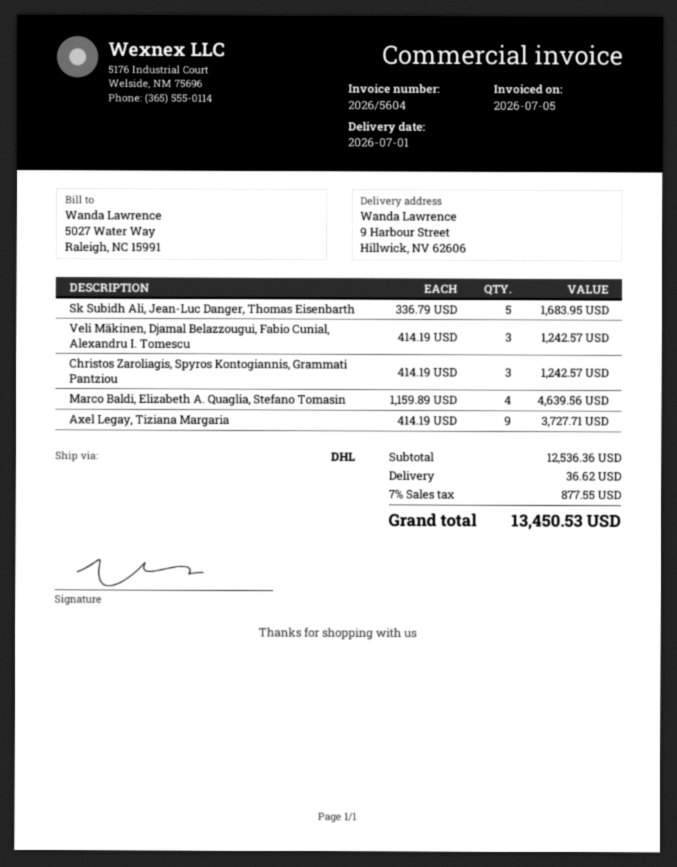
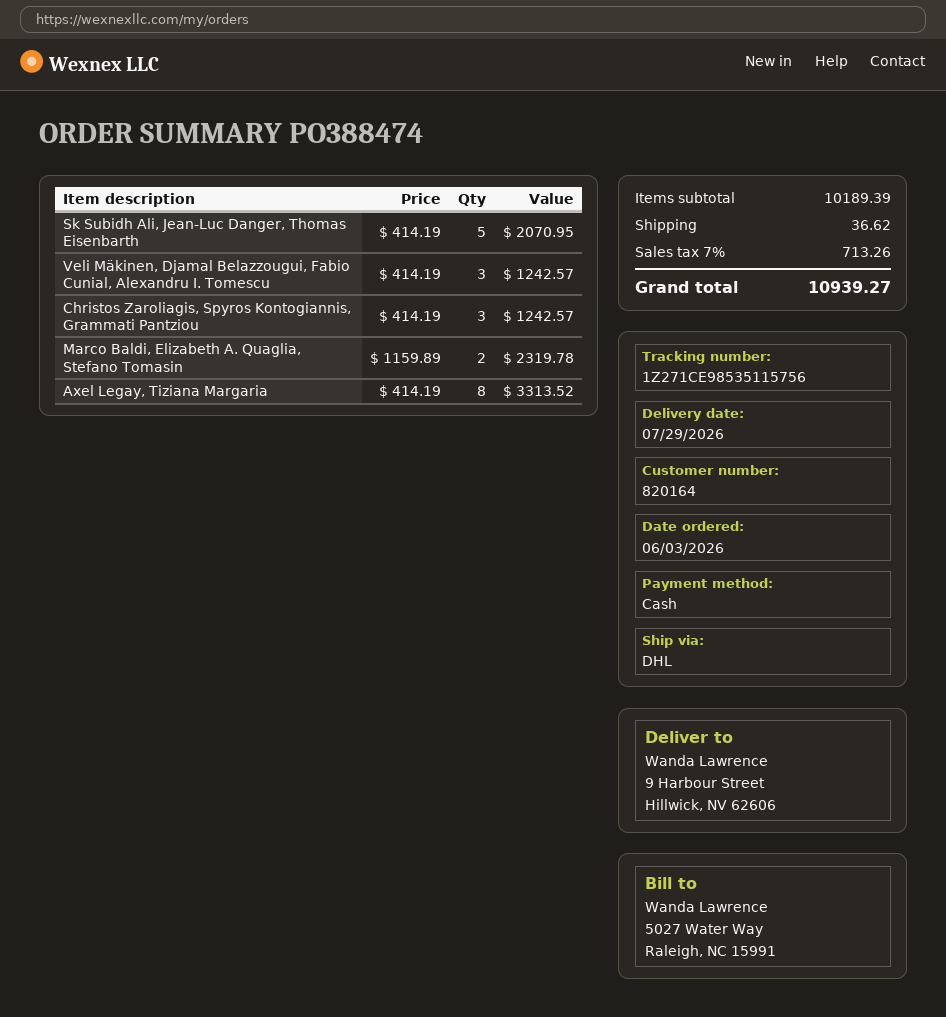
delivery date: 2026-07-01 -> 2026-07-29
Sk Subidh Ali, Jean-Luc Danger, Thomas Eisenbarth: 5 x 336.79 = 1683.95 -> 5 x 414.19 = 2070.95
Marco Baldi, Elizabeth A. Quaglia, Stefano Tomasin: 4 x 1159.89 = 4639.56 -> 2 x 1159.89 = 2319.78
Axel Legay, Tiziana Margaria: 9 x 414.19 = 3727.71 -> 8 x 414.19 = 3313.52
subtotal: 12536.36 -> 10189.39
tax: 7% = 877.55 -> 7% = 713.26
total: 13450.53 -> 10939.27

